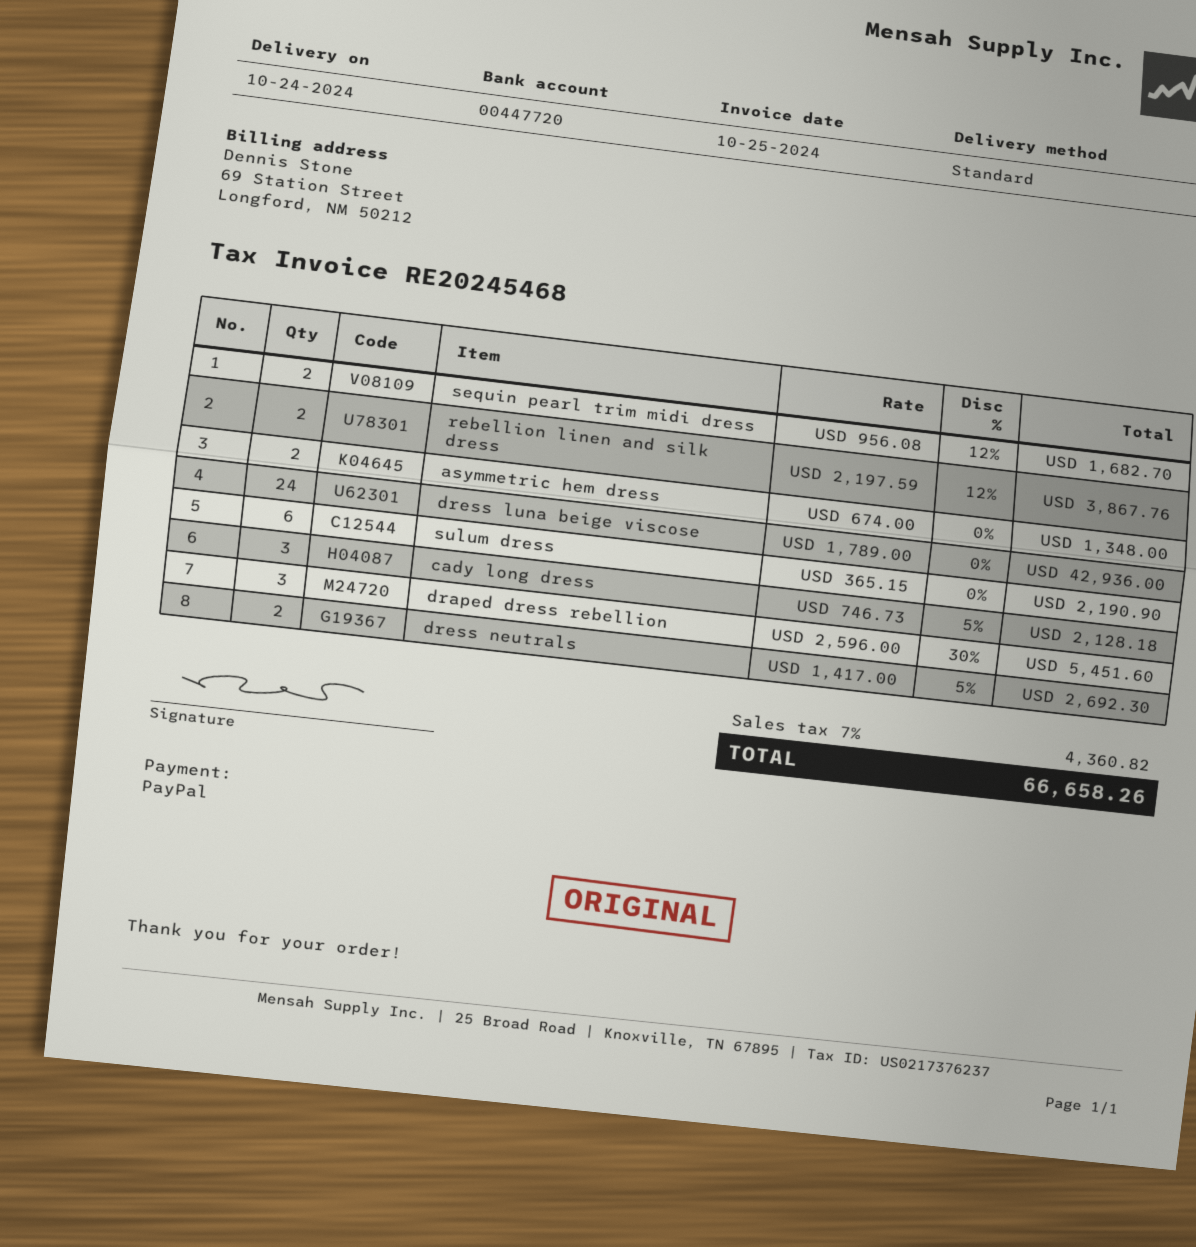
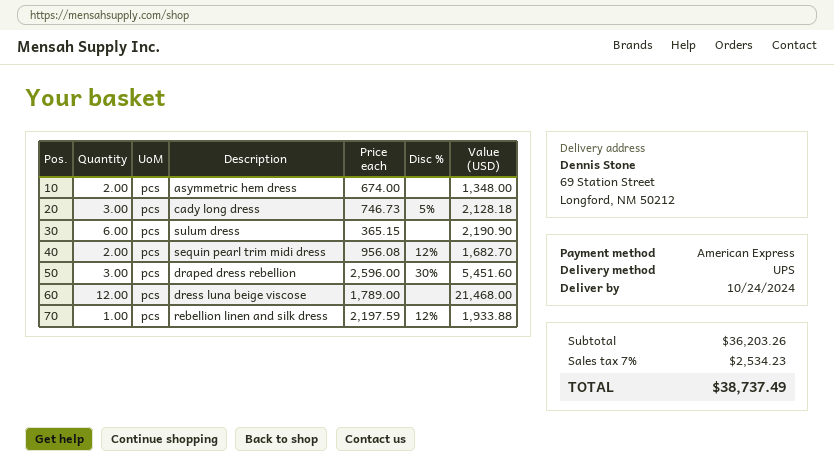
payment method: PayPal -> American Express
shipping method: standard -> UPS
rebellion linen and silk dress: 2 x 2197.59 - 12% = 3867.76 -> 1 x 2197.59 - 12% = 1933.88
dress luna beige viscose: 24 x 1789.00 = 42936.00 -> 12 x 1789.00 = 21468.00
dress neutrals: 2 x 1417.00 - 5% = 2692.30 -> none
tax: 7% = 4360.82 -> 7% = 2534.23
total: 66658.26 -> 38737.49

